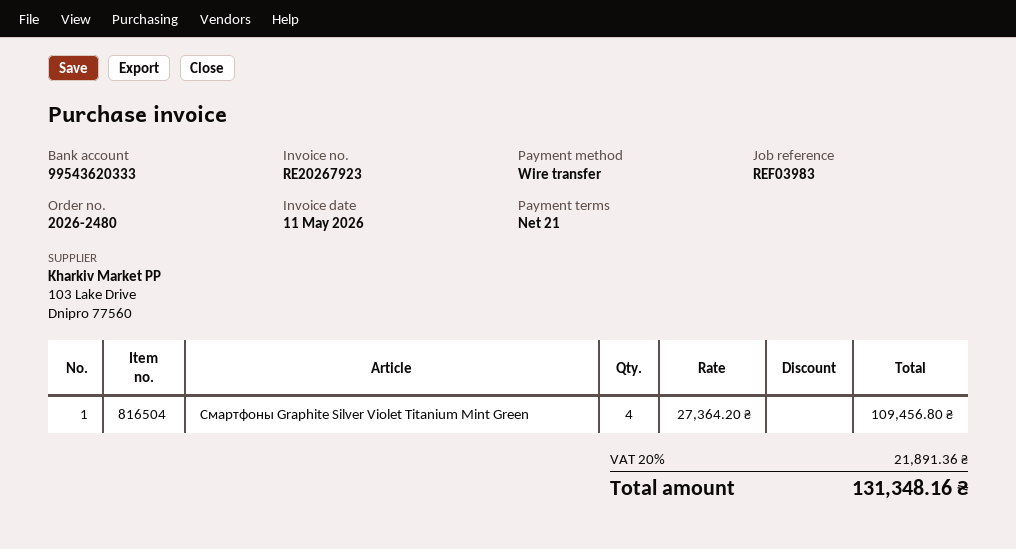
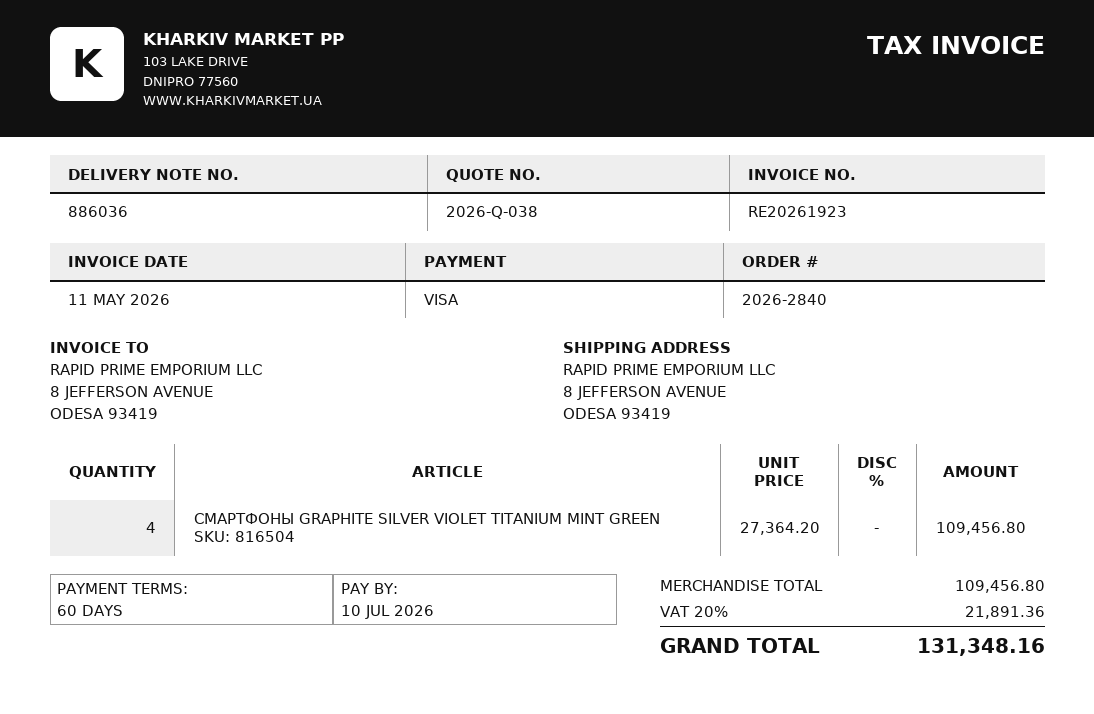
order number: 2026-2480 -> 2026-2840
invoice number: RE20267923 -> RE20261923
payment terms: 21 days -> 60 days
payment method: bank transfer -> Visa

